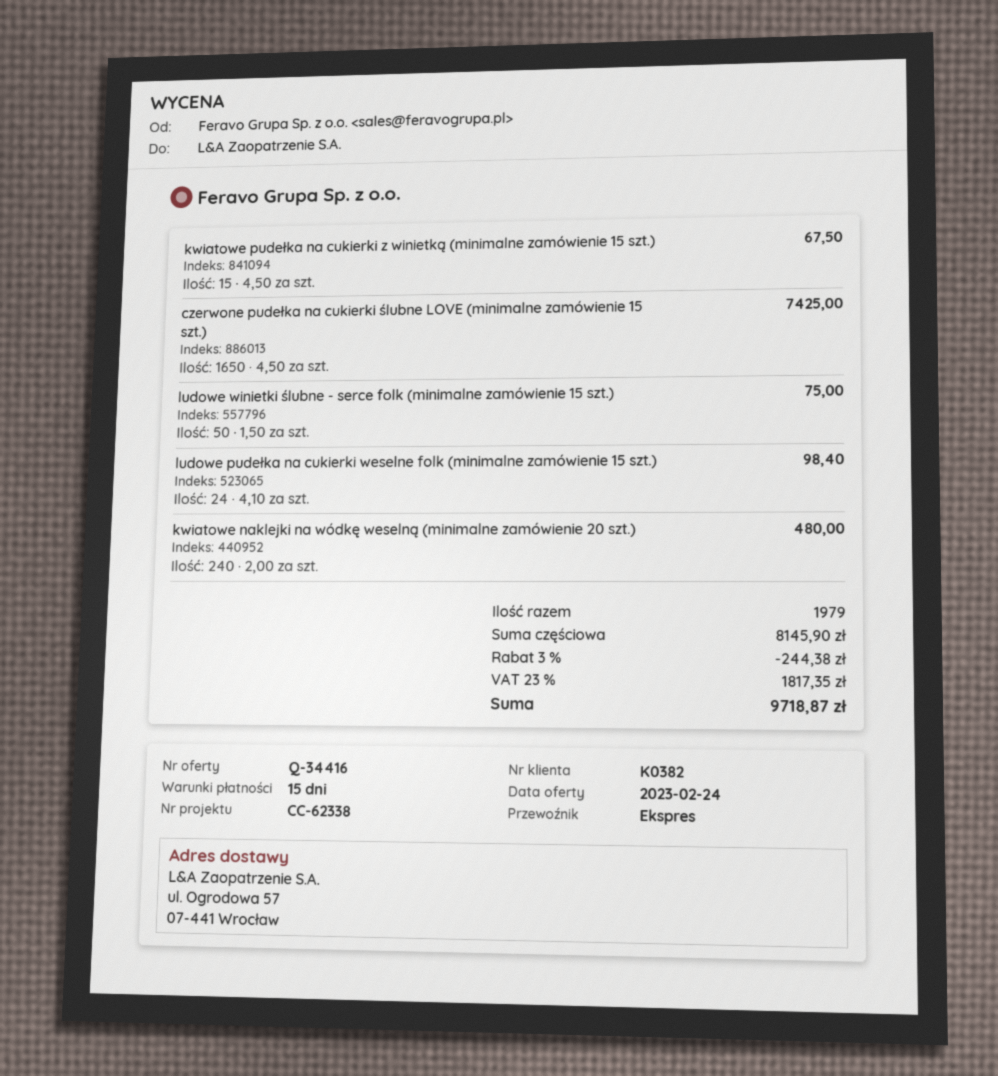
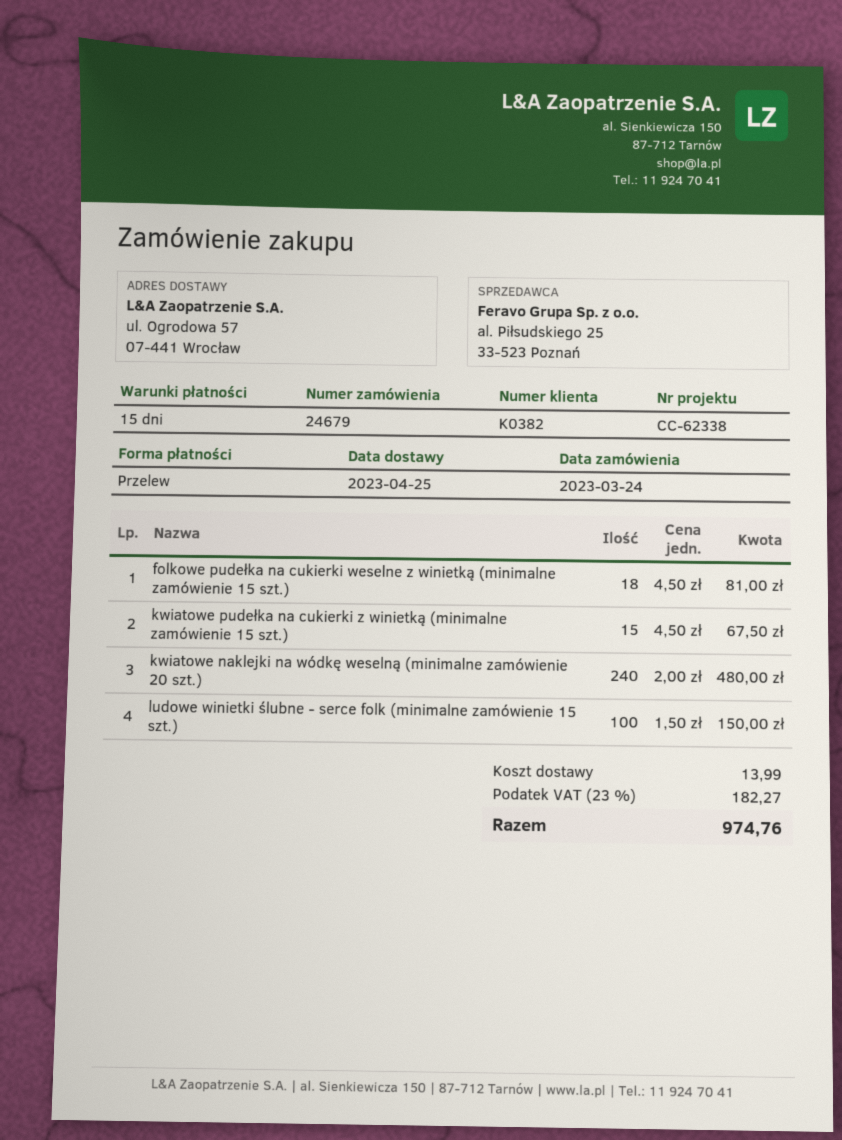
czerwone pudełka na cukierki ślubne LOVE (minimalne zamówienie 15 szt.): 1650 x 4.50 = 7425.00 -> none
ludowe winietki ślubne - serce folk (minimalne zamówienie 15 szt.): 50 x 1.50 = 75.00 -> 100 x 1.50 = 150.00
ludowe pudełka na cukierki weselne folk (minimalne zamówienie 15 szt.): 24 x 4.10 = 98.40 -> none
folkowe pudełka na cukierki weselne z winietką (minimalne zamówienie 15 szt.): none -> 18 x 4.50 = 81.00
discount: 3% = 244.38 -> none
shipping: none -> 13.99
tax: 23% = 1817.35 -> 23% = 182.27
total: 9718.87 -> 974.76

